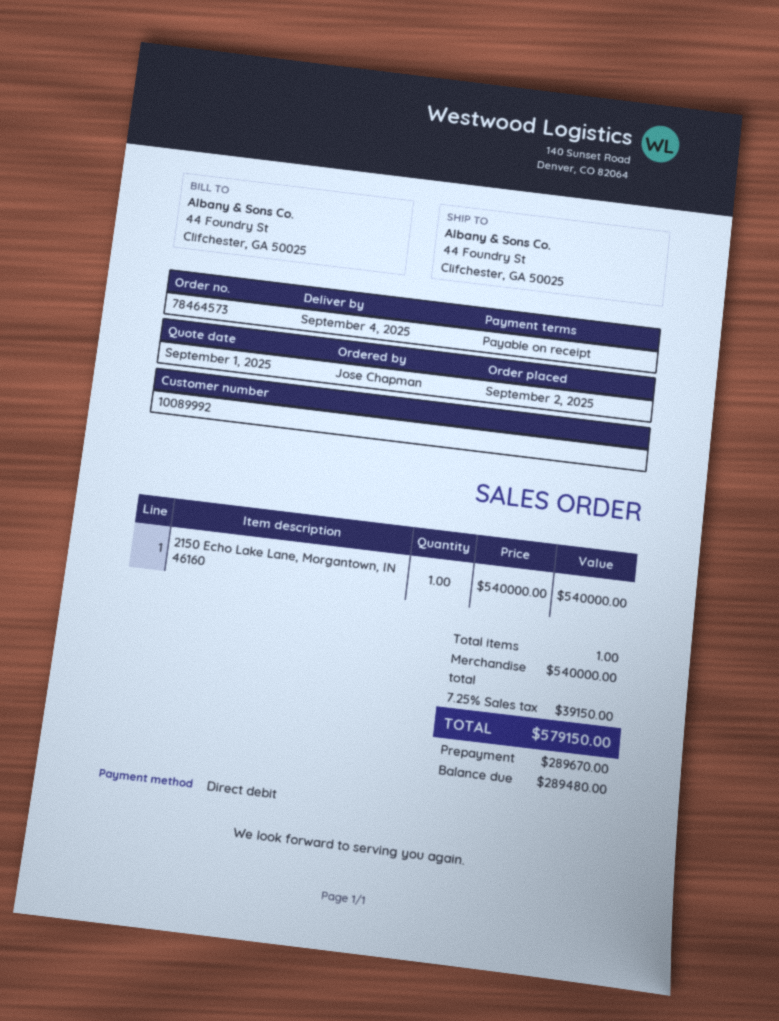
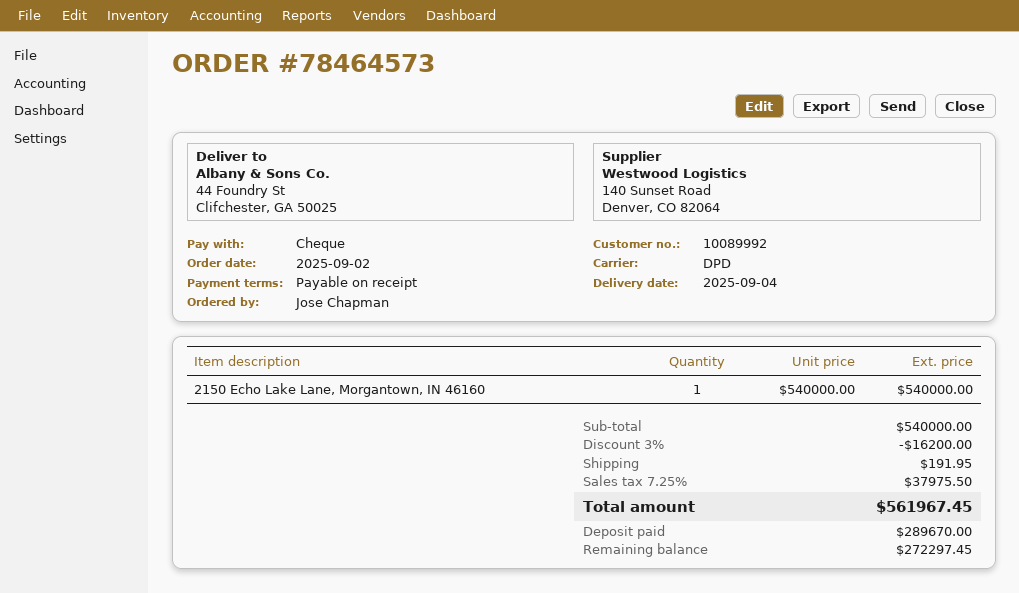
payment method: direct debit -> cheque
discount: none -> 3% = 16200.00
shipping: none -> 191.95
tax: 7.25% = 39150.00 -> 7.25% = 37975.50
total: 579150.00 -> 561967.45
balance: 289480.00 -> 272297.45

